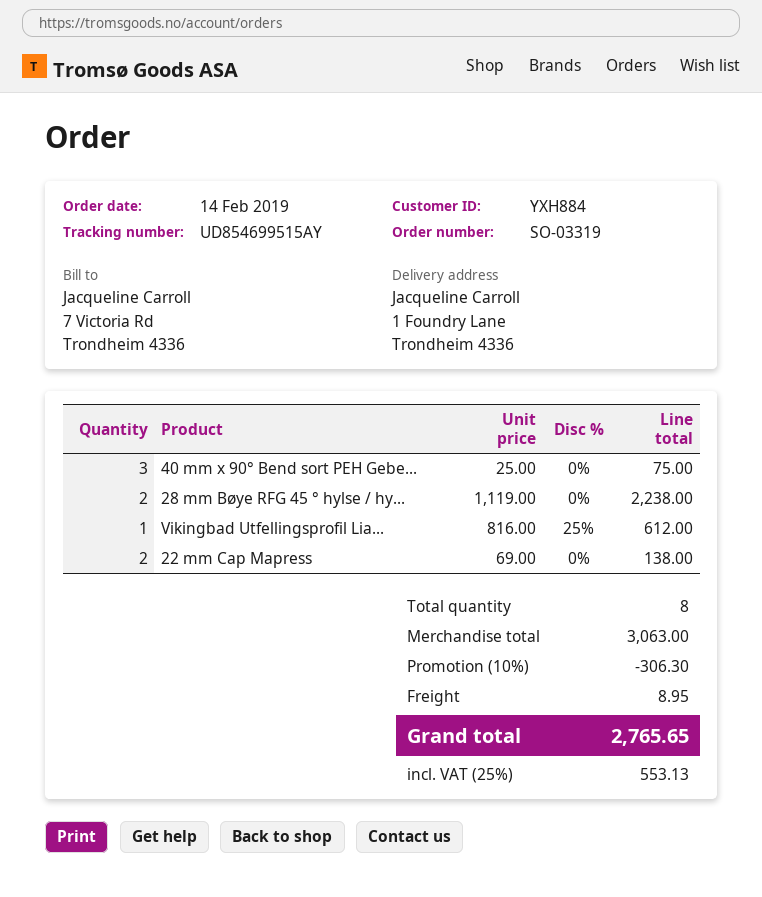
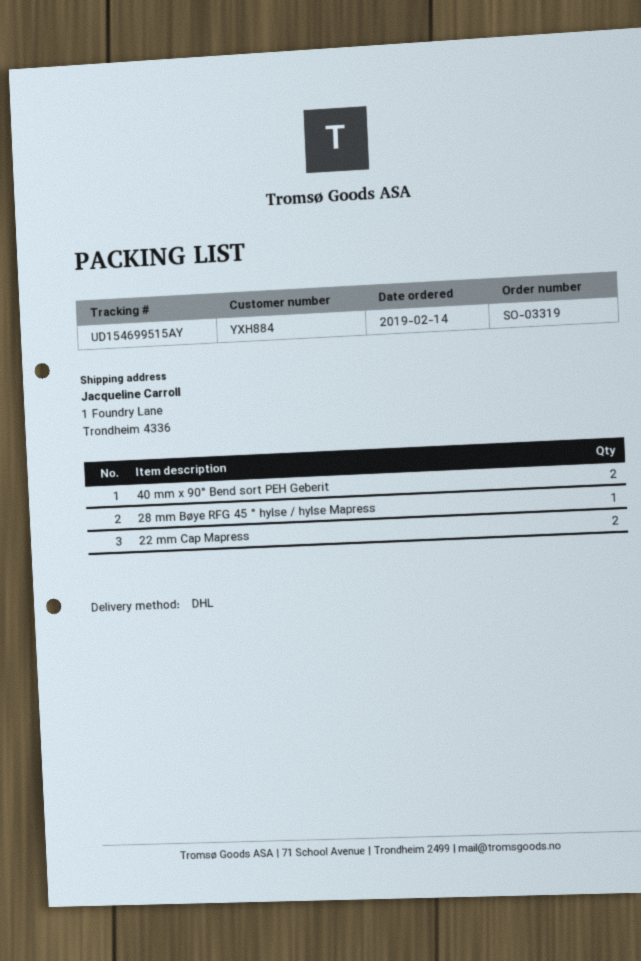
tracking number: UD854699515AY -> UD154699515AY
40 mm x 90° Bend sort PEH Gebe...: 3 -> 2
28 mm Bøye RFG 45 ° hylse / hy...: 2 -> 1
Vikingbad Utfellingsprofil Lia...: 1 -> none

